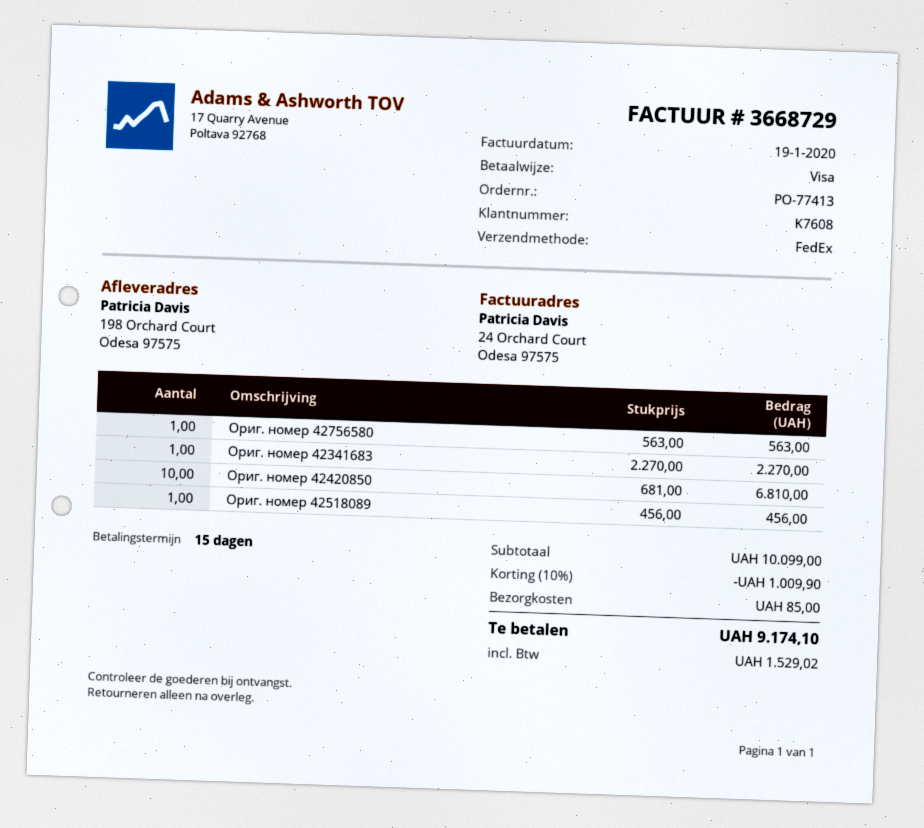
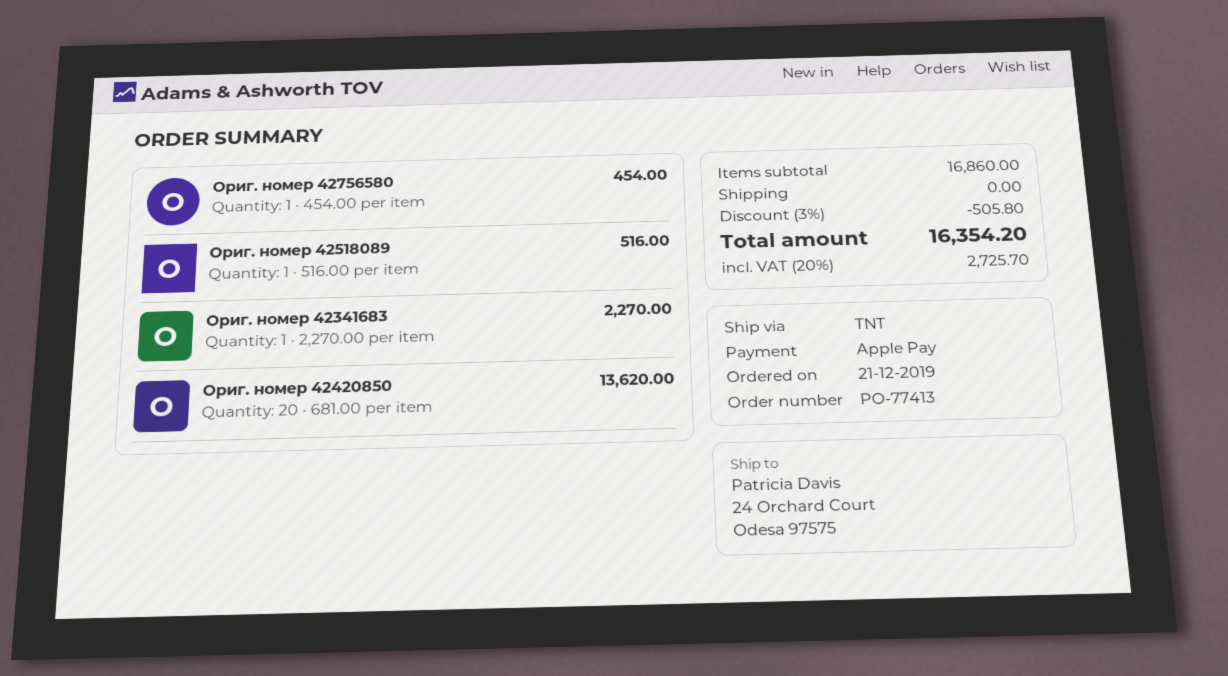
payment method: Visa -> Apple Pay
shipping method: FedEx -> TNT
ship to: 198 Orchard Court, Odesa 97575 -> 24 Orchard Court, Odesa 97575
Ориг. номер 42756580: 1 x 563.00 = 563.00 -> 1 x 454.00 = 454.00
Ориг. номер 42420850: 10 x 681.00 = 6810.00 -> 20 x 681.00 = 13620.00
Ориг. номер 42518089: 1 x 456.00 = 456.00 -> 1 x 516.00 = 516.00
subtotal: 10099.00 -> 16860.00
discount: 10% = 1009.90 -> 3% = 505.80
shipping: 85.00 -> 0.00
tax: 1529.02 -> 2725.70
total: 9174.10 -> 16354.20

